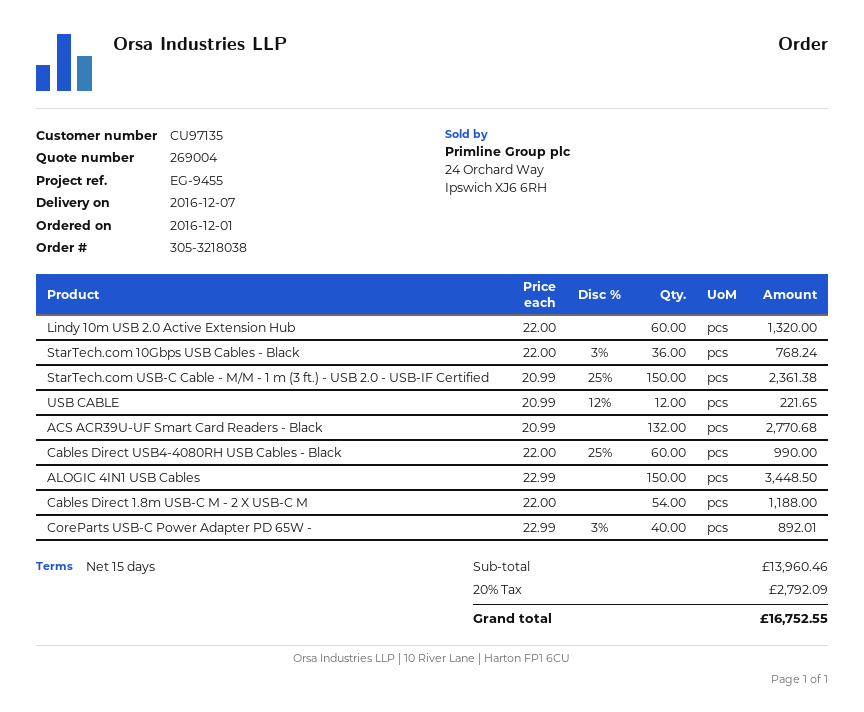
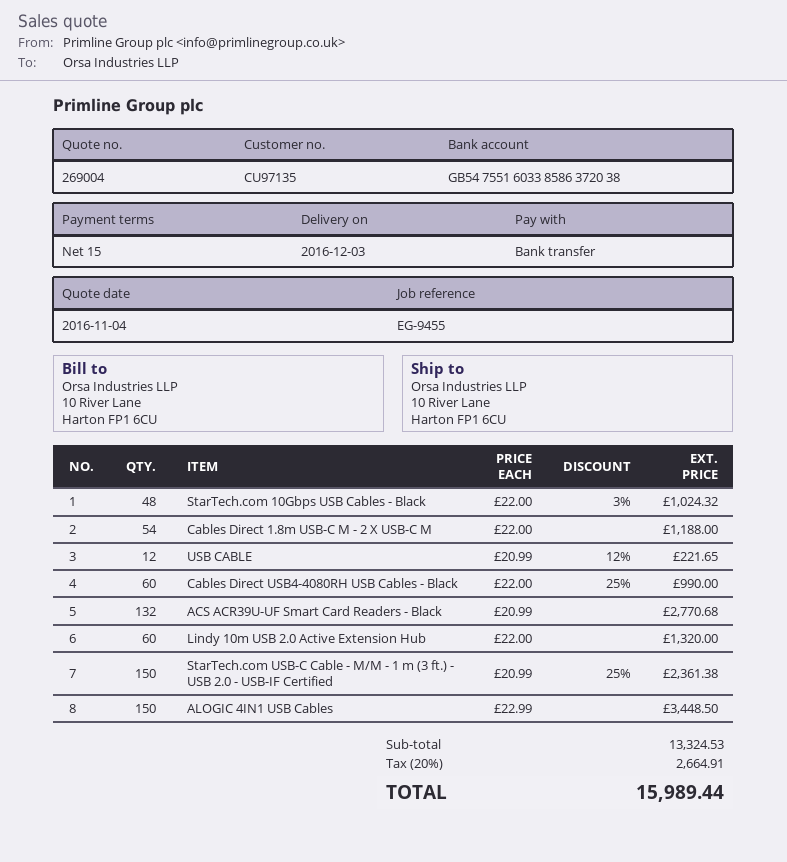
delivery date: 2016-12-07 -> 2016-12-03
StarTech.com 10Gbps USB Cables - Black: 36 x 22.00 - 3% = 768.24 -> 48 x 22.00 - 3% = 1024.32
CoreParts USB-C Power Adapter PD 65W -: 40 x 22.99 - 3% = 892.01 -> none
subtotal: 13960.46 -> 13324.53
tax: 20% = 2792.09 -> 20% = 2664.91
total: 16752.55 -> 15989.44

